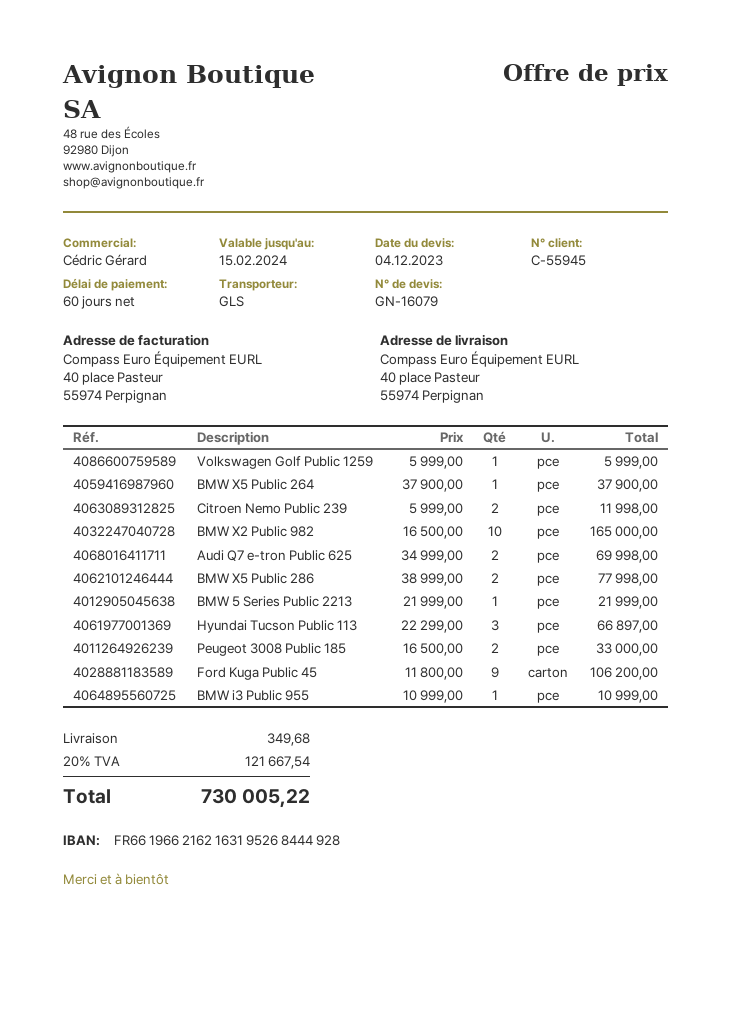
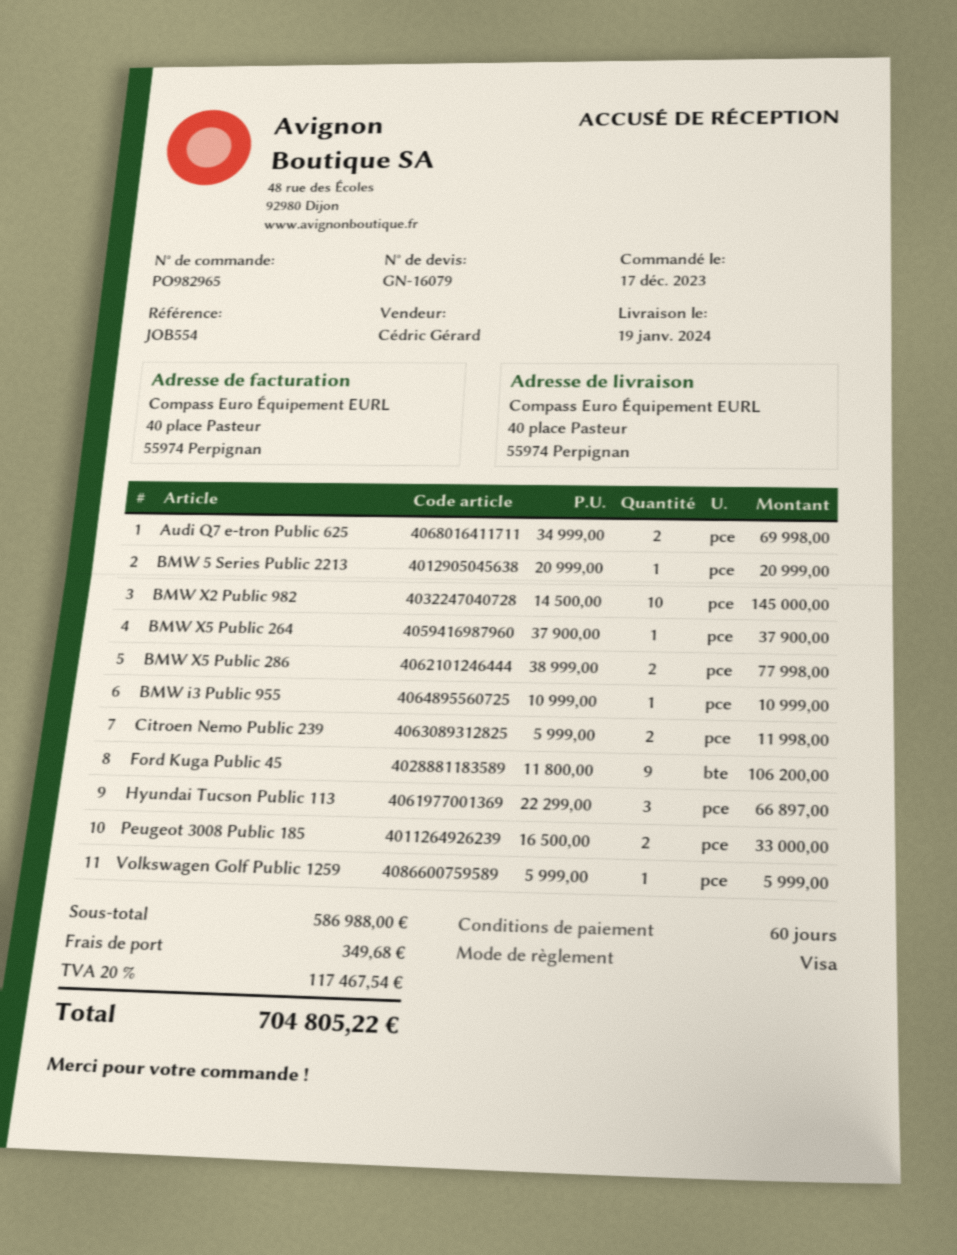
BMW X2 Public 982: 10 x 16500.00 = 165000.00 -> 10 x 14500.00 = 145000.00
BMW 5 Series Public 2213: 1 x 21999.00 = 21999.00 -> 1 x 20999.00 = 20999.00
tax: 20% = 121667.54 -> 20% = 117467.54
total: 730005.22 -> 704805.22

